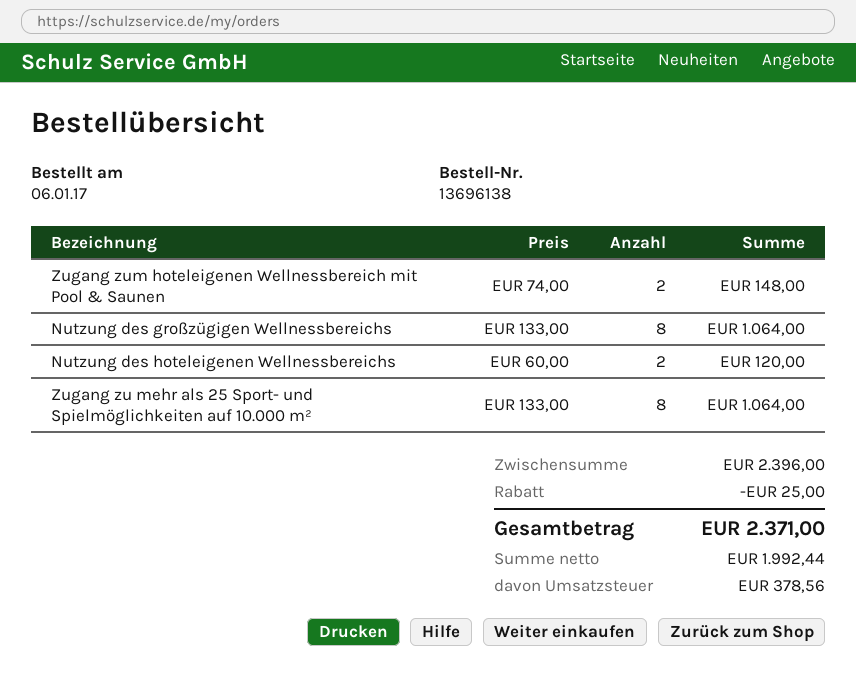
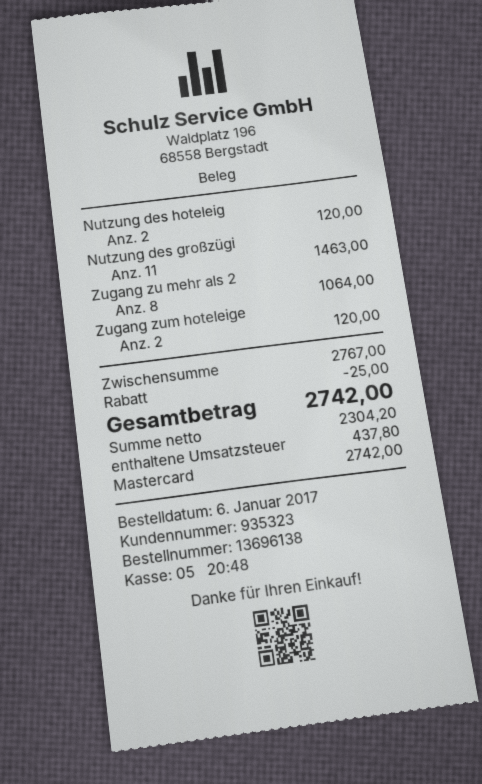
Zugang zum hoteleigenen Wellnessbereich mit Pool & Saunen: 2 for 148.00 -> 2 for 120.00
Nutzung des großzügigen Wellnessbereichs: 8 for 1064.00 -> 11 for 1463.00
subtotal: 2396.00 -> 2767.00
net: 1992.44 -> 2304.20
tax: 378.56 -> 437.80
total: 2371.00 -> 2742.00

